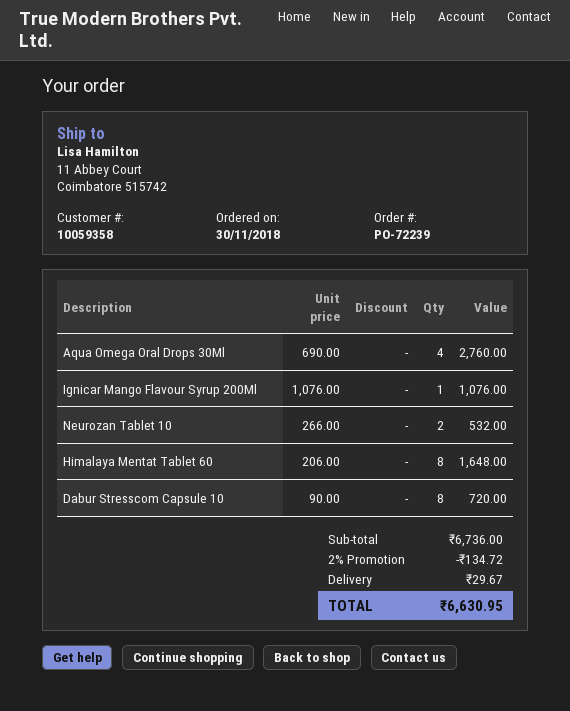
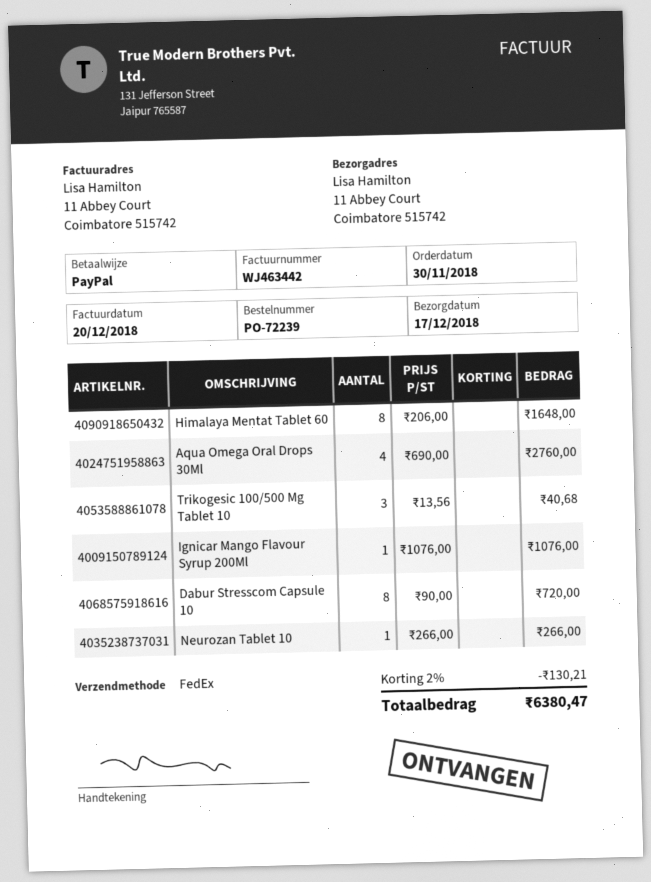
Neurozan Tablet 10: 2 x 266.00 = 532.00 -> 1 x 266.00 = 266.00
Trikogesic 100/500 Mg Tablet 10: none -> 3 x 13.56 = 40.68
discount: 2% = 134.72 -> 2% = 130.21
shipping: 29.67 -> none
total: 6630.95 -> 6380.47

